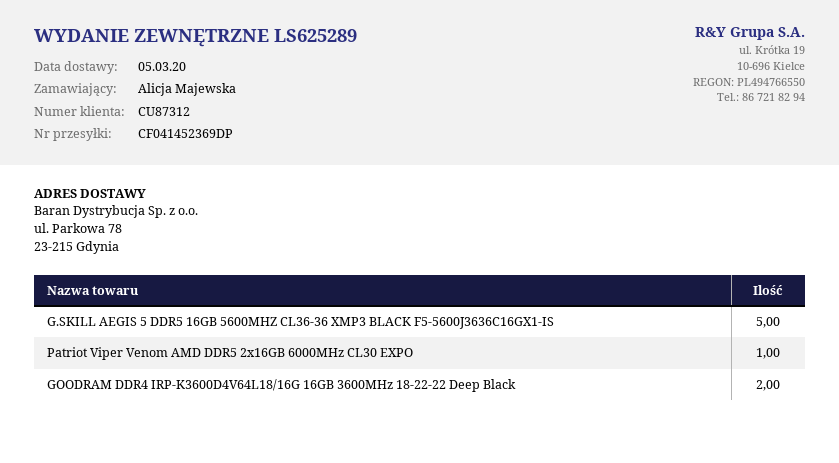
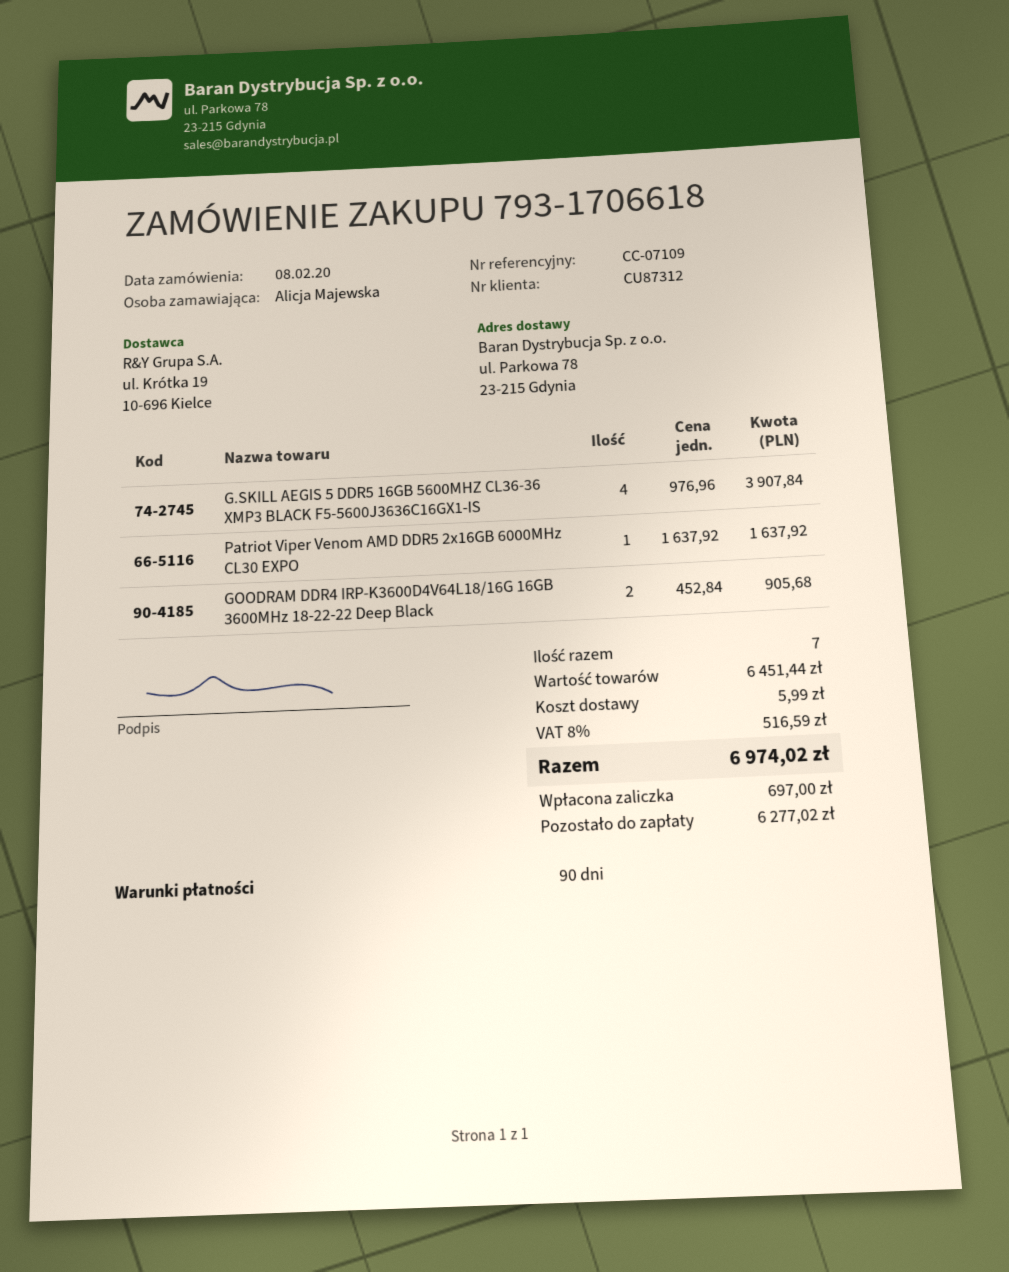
G.SKILL AEGIS 5 DDR5 16GB 5600MHZ CL36-36 XMP3 BLACK F5-5600J3636C16GX1-IS: 5 -> 4

